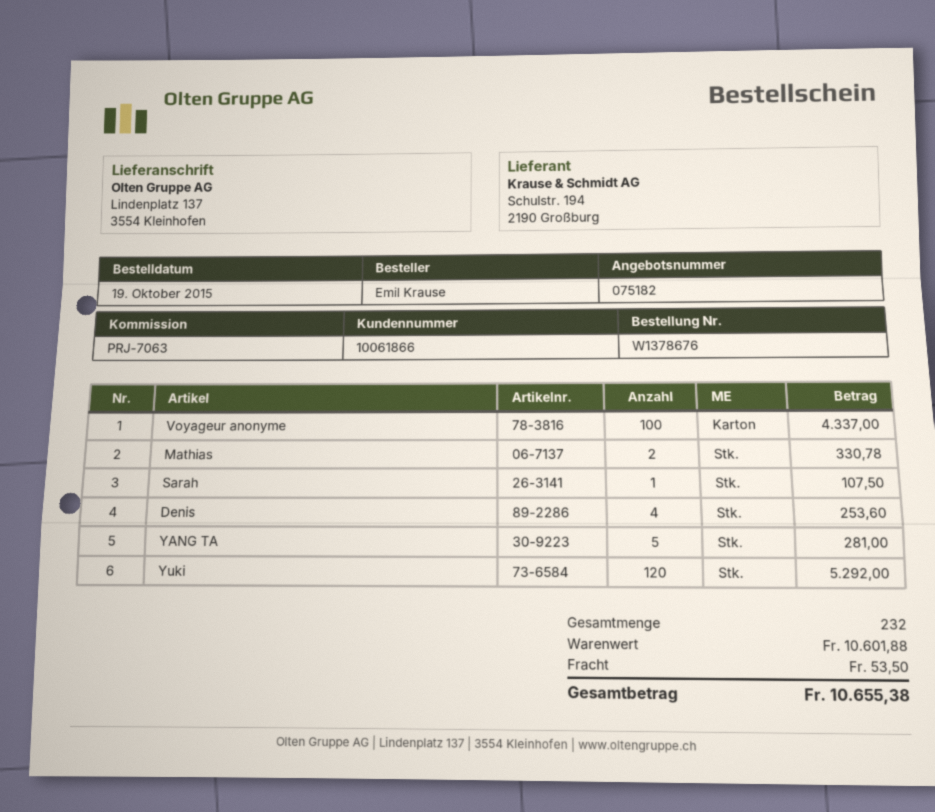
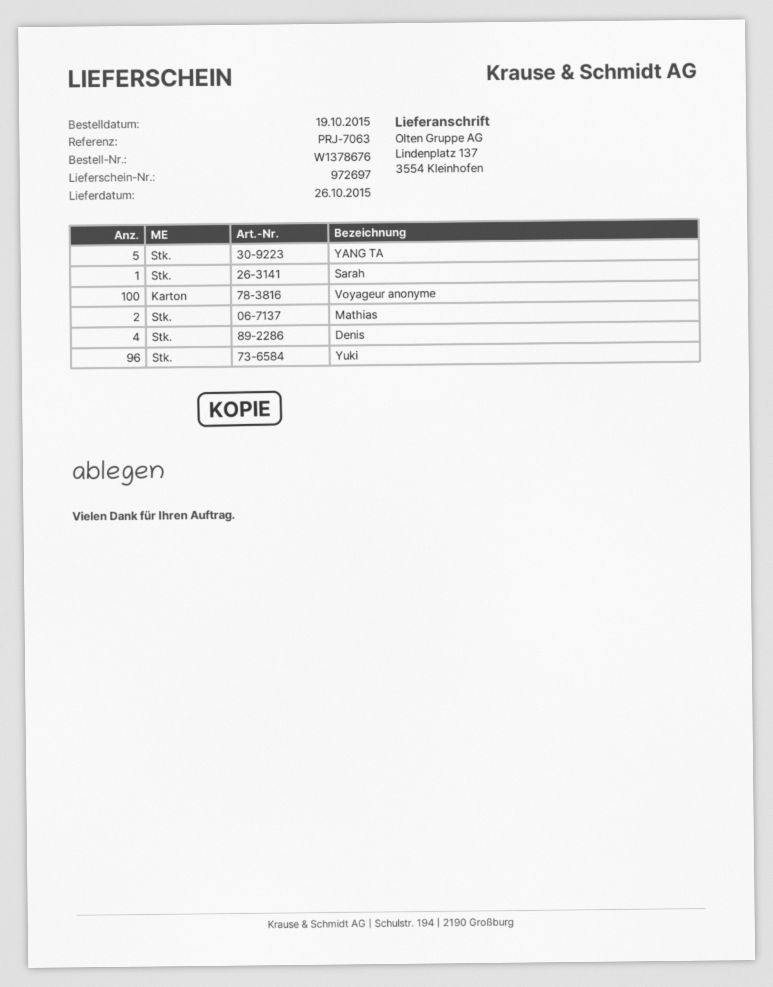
Yuki: 120 -> 96

